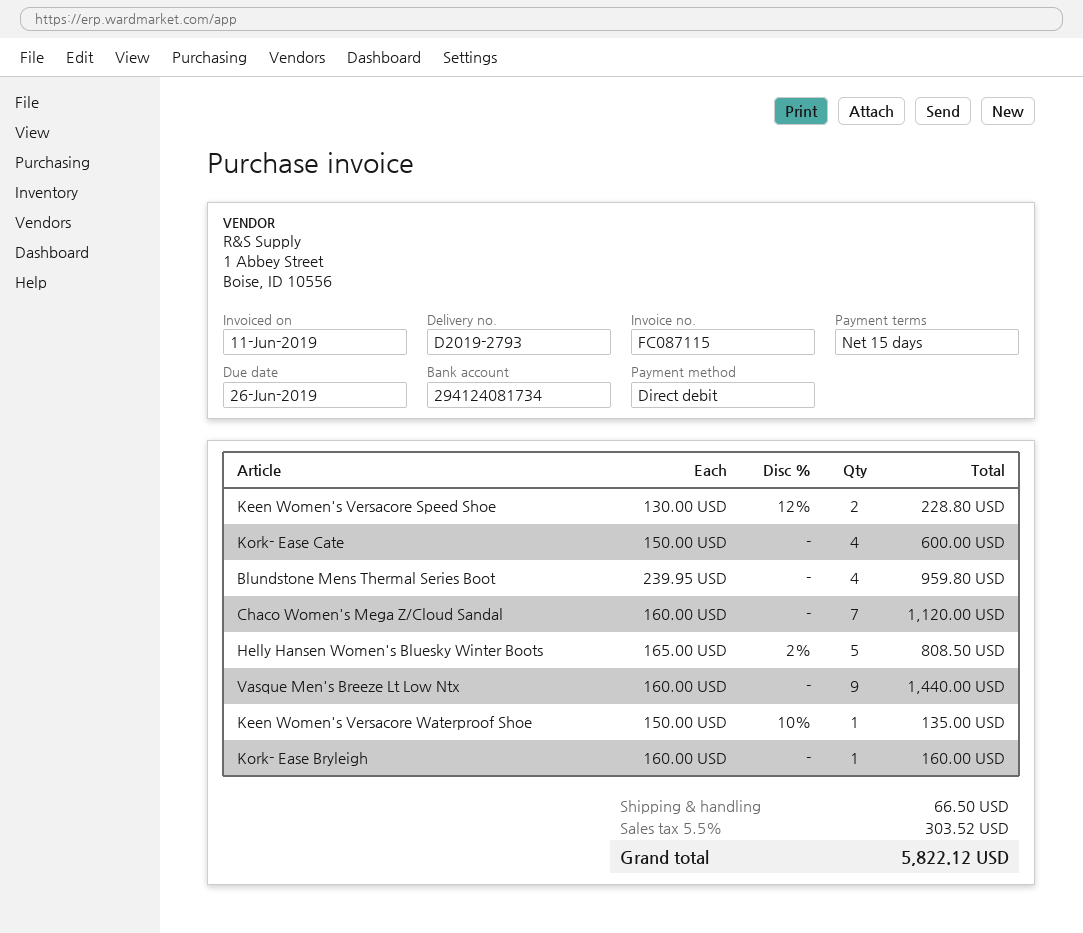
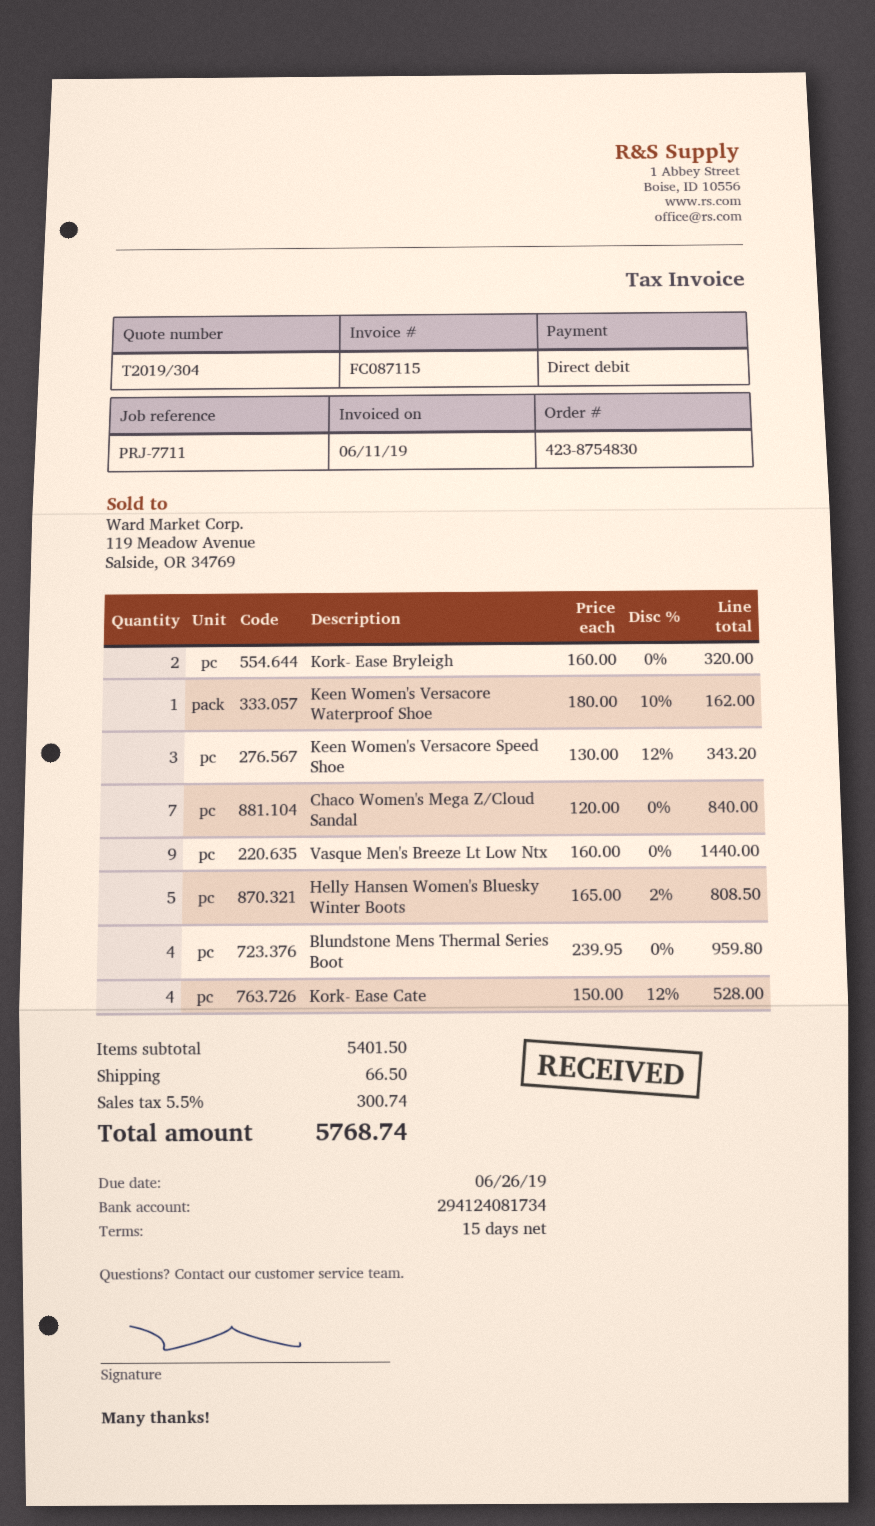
Keen Women's Versacore Speed Shoe: 2 x 130.00 - 12% = 228.80 -> 3 x 130.00 - 12% = 343.20
Kork- Ease Cate: 4 x 150.00 = 600.00 -> 4 x 150.00 - 12% = 528.00
Chaco Women's Mega Z/Cloud Sandal: 7 x 160.00 = 1120.00 -> 7 x 120.00 = 840.00
Keen Women's Versacore Waterproof Shoe: 1 x 150.00 - 10% = 135.00 -> 1 x 180.00 - 10% = 162.00
Kork- Ease Bryleigh: 1 x 160.00 = 160.00 -> 2 x 160.00 = 320.00
tax: 5.5% = 303.52 -> 5.5% = 300.74
total: 5822.12 -> 5768.74

